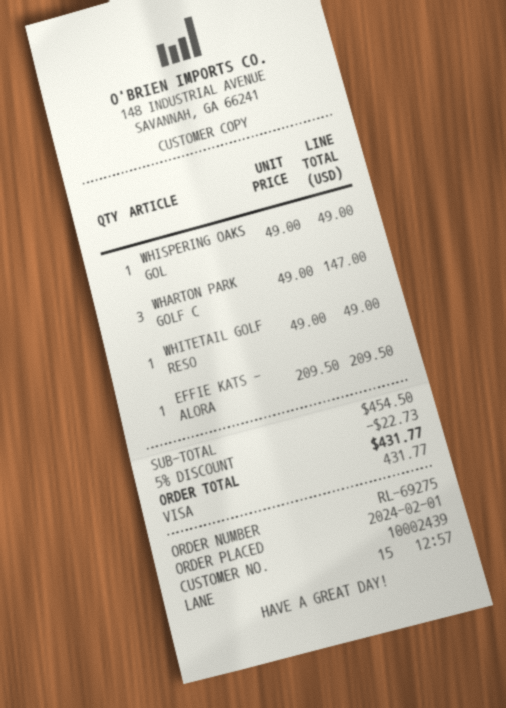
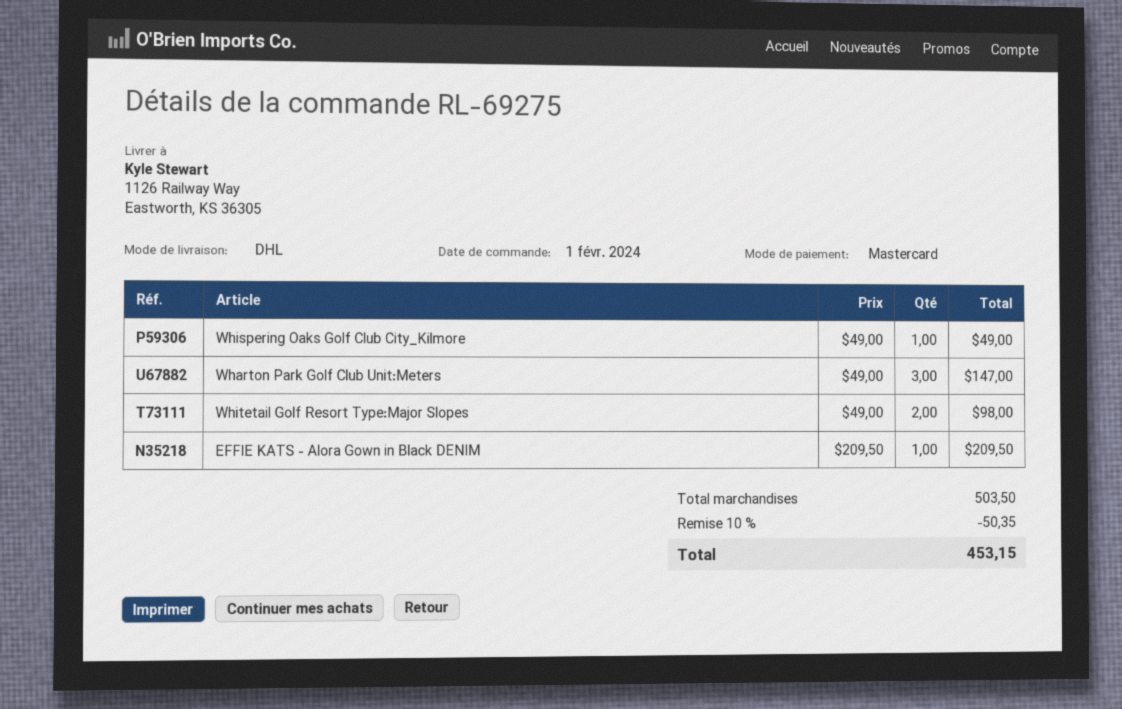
payment method: Visa -> Mastercard
WHITETAIL GOLF RESO: 1 x 49.00 = 49.00 -> 2 x 49.00 = 98.00
subtotal: 454.50 -> 503.50
discount: 5% = 22.73 -> 10% = 50.35
total: 431.77 -> 453.15

